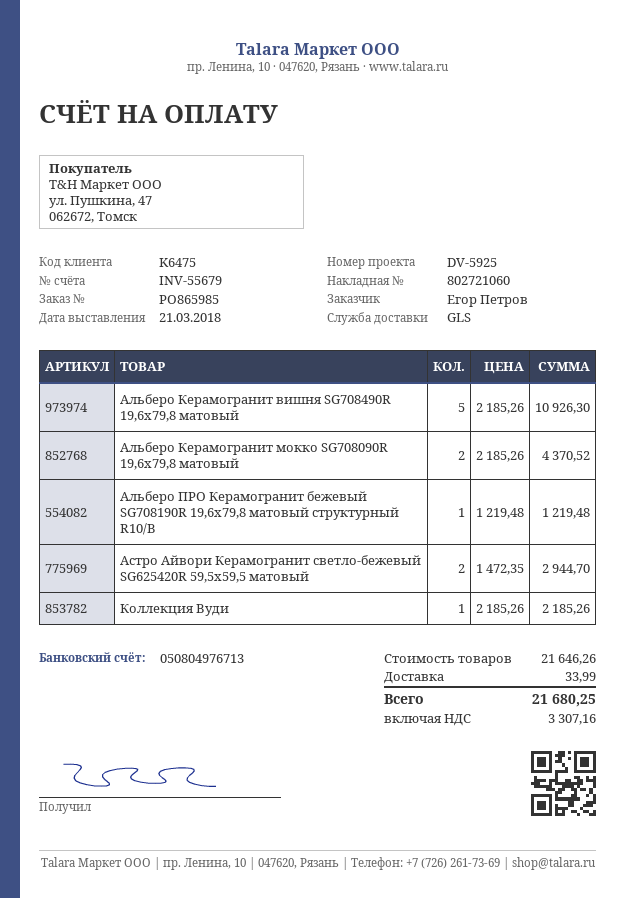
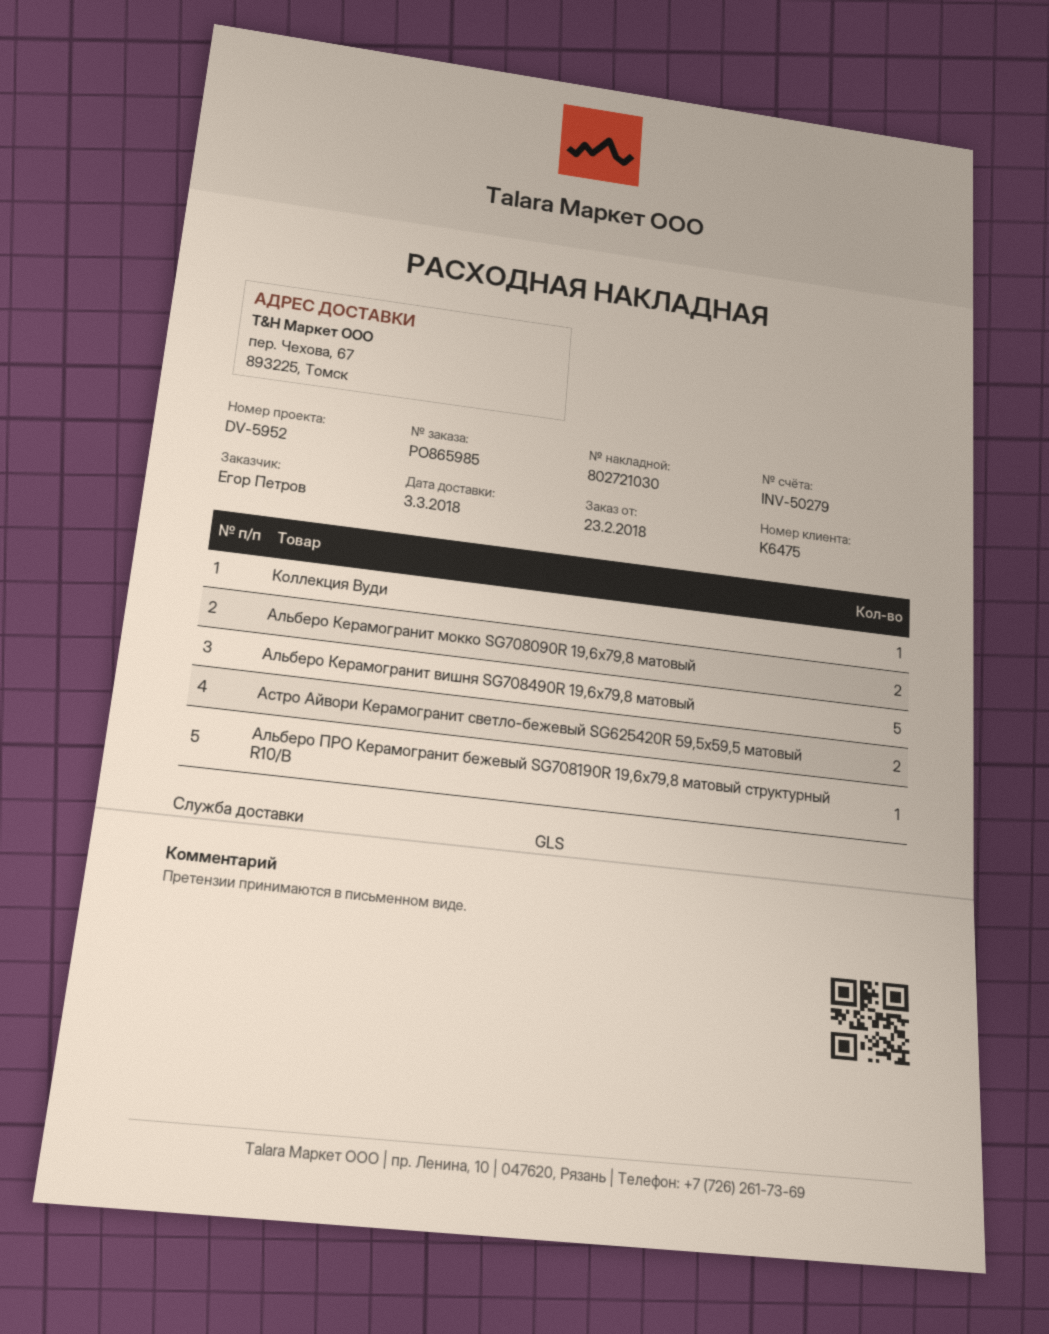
delivery note number: 802721060 -> 802721030
invoice number: INV-55679 -> INV-50279
reference: DV-5925 -> DV-5952

